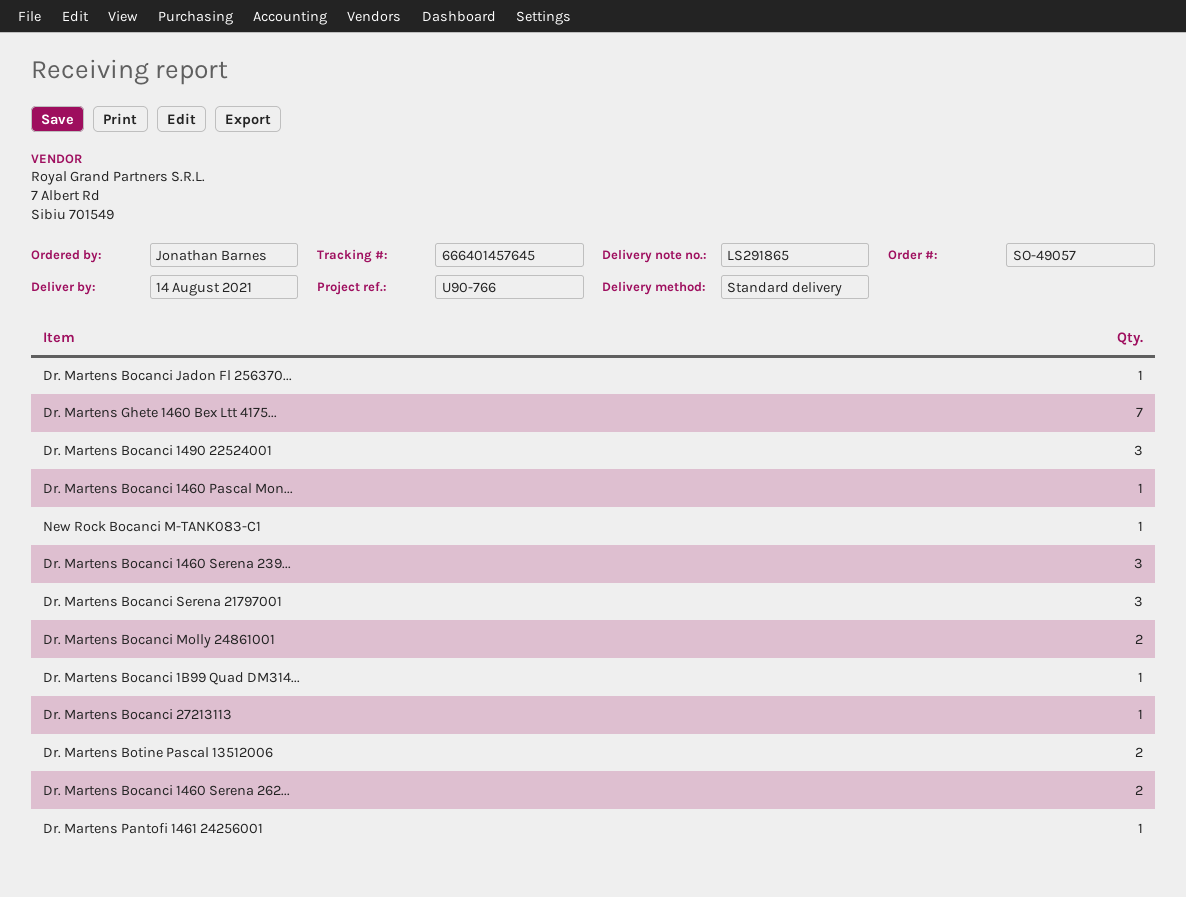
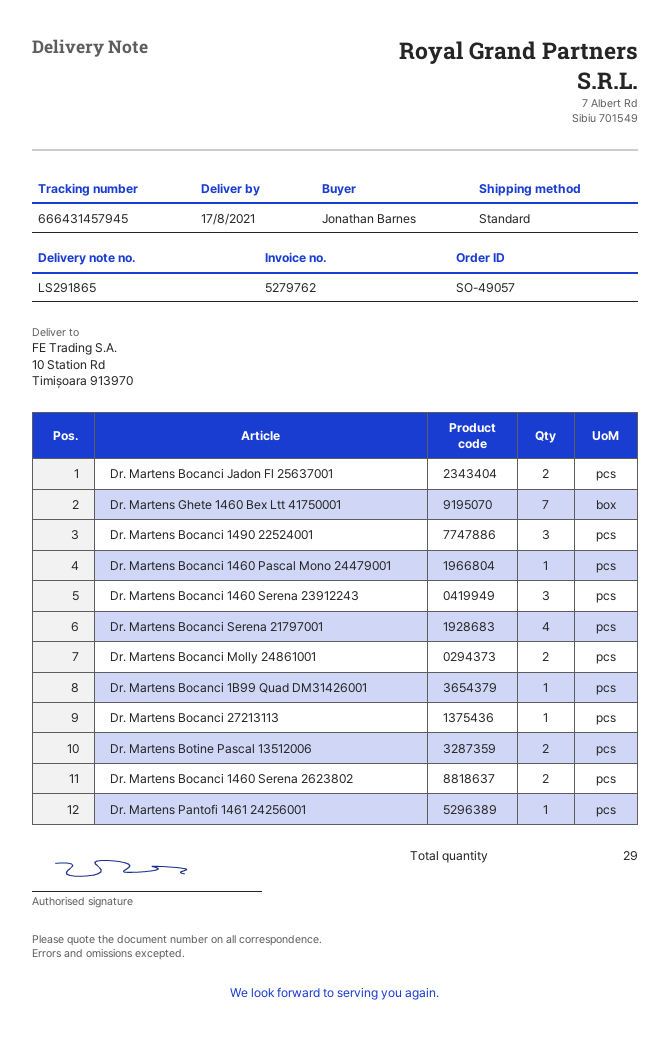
delivery date: 2021-08-14 -> 2021-08-17
tracking number: 666401457645 -> 666431457945
Dr. Martens Bocanci Jadon Fl 256370...: 1 -> 2
New Rock Bocanci M-TANK083-C1: 1 -> none
Dr. Martens Bocanci Serena 21797001: 3 -> 4

